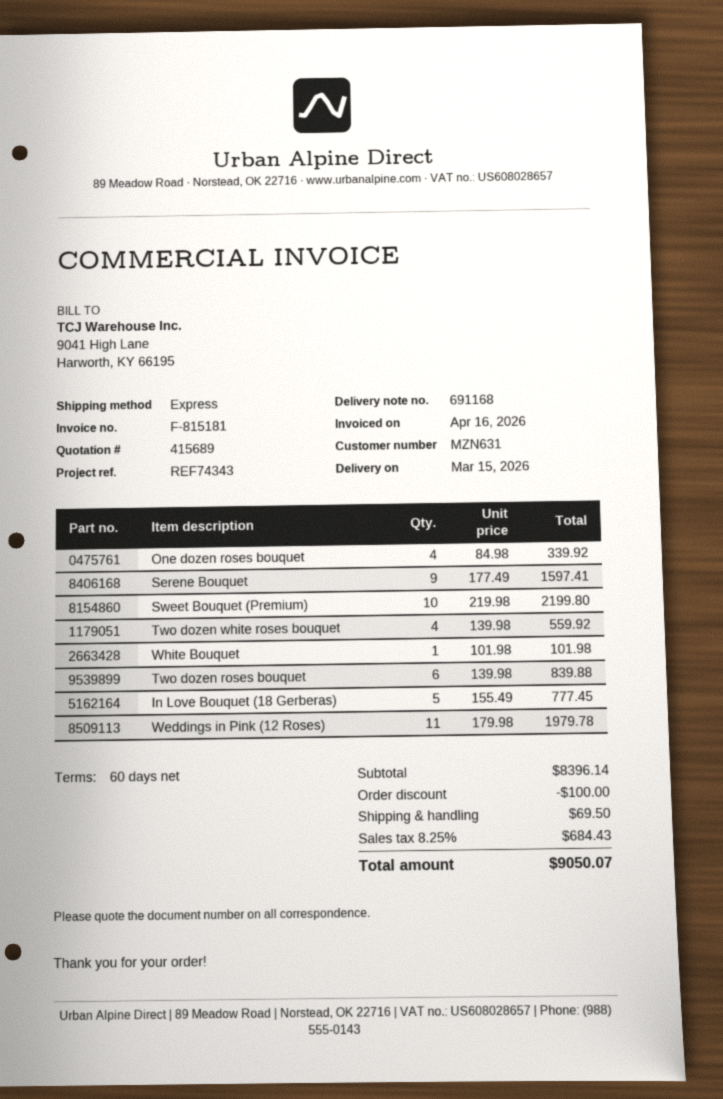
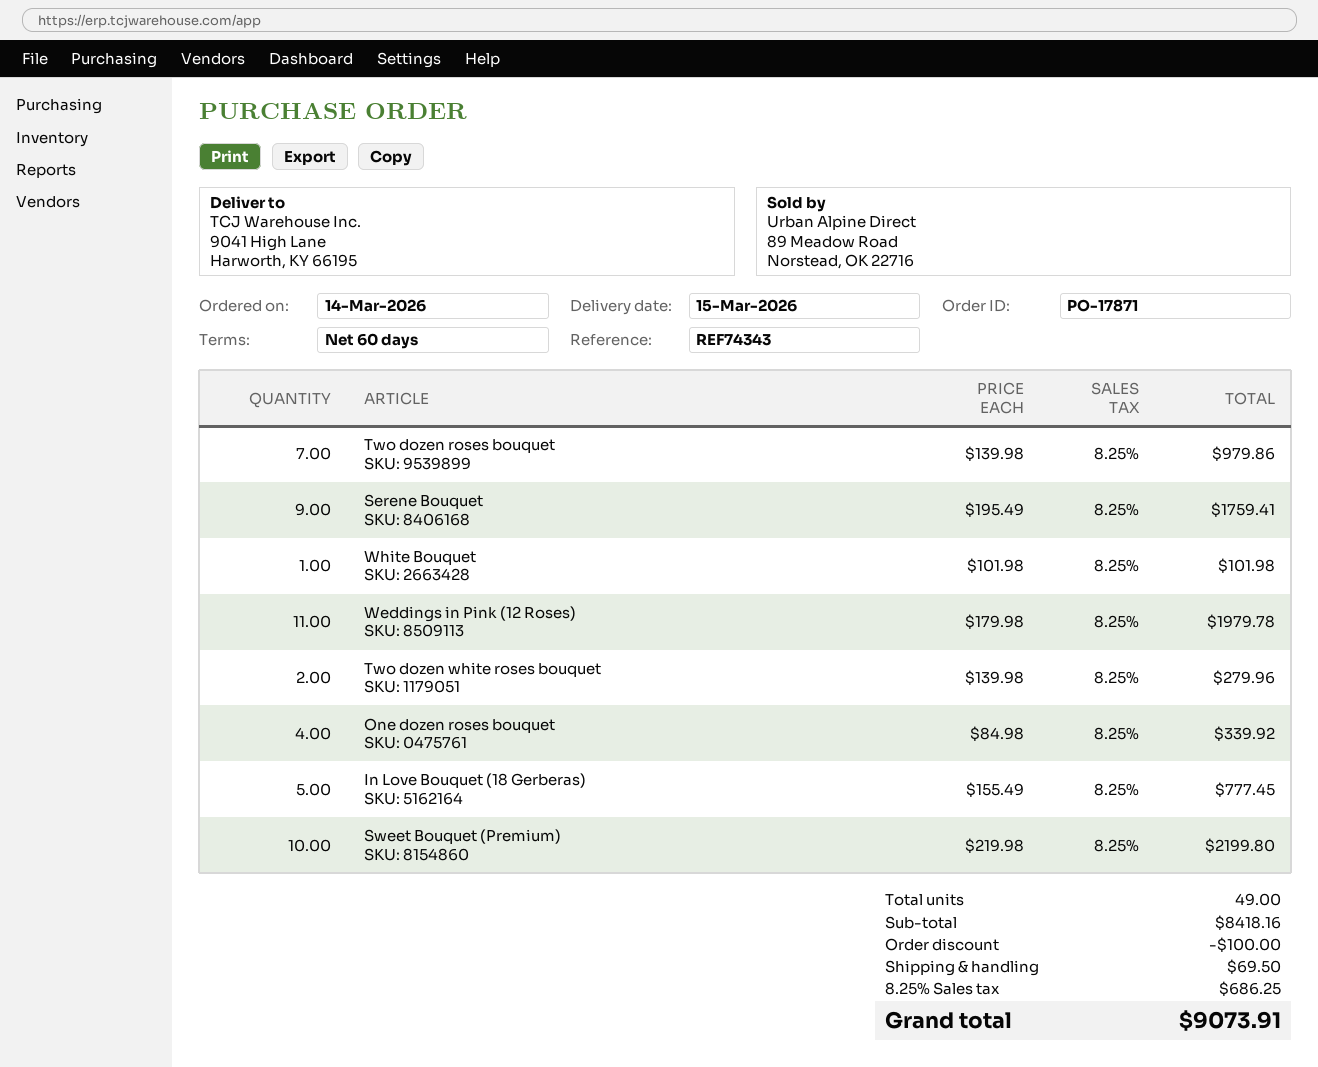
Serene Bouquet: 9 x 177.49 = 1597.41 -> 9 x 195.49 = 1759.41
Two dozen white roses bouquet: 4 x 139.98 = 559.92 -> 2 x 139.98 = 279.96
Two dozen roses bouquet: 6 x 139.98 = 839.88 -> 7 x 139.98 = 979.86
subtotal: 8396.14 -> 8418.16
tax: 8.25% = 684.43 -> 8.25% = 686.25
total: 9050.07 -> 9073.91

